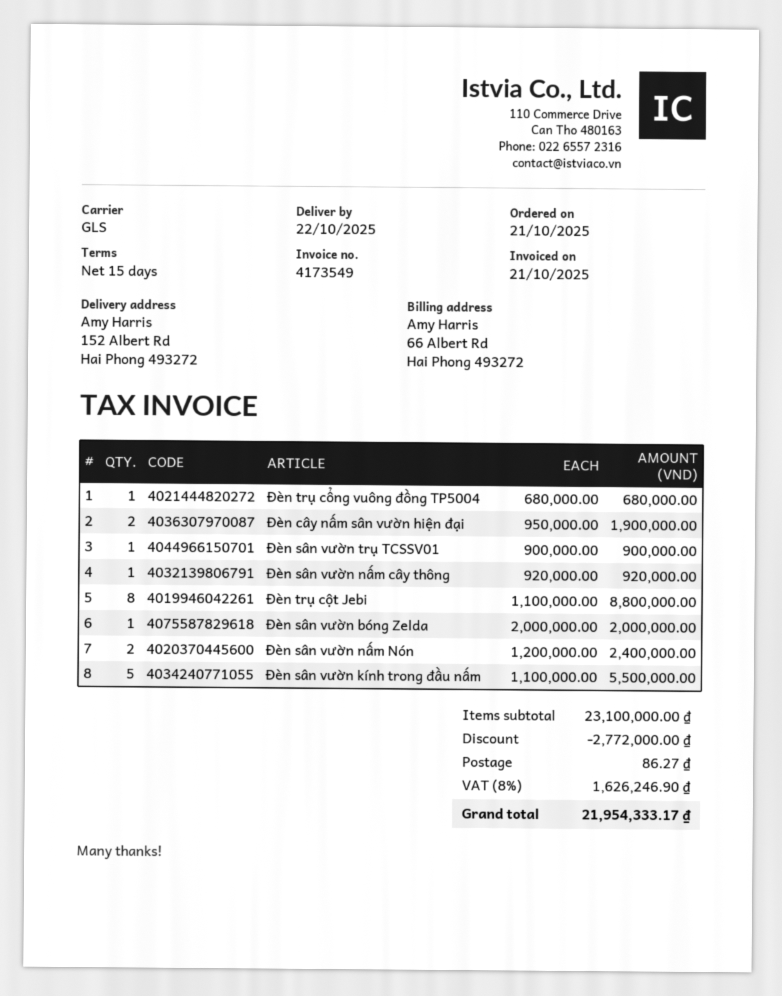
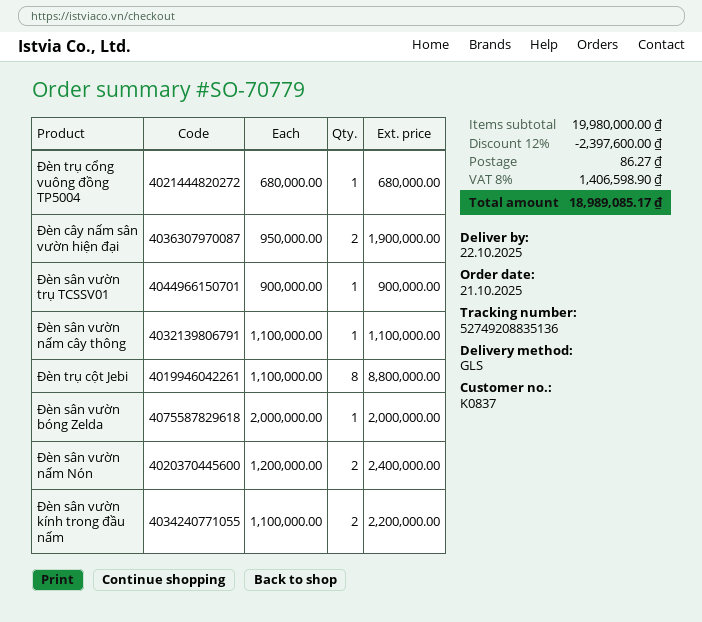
Đèn sân vườn nấm cây thông: 1 x 920000.00 = 920000.00 -> 1 x 1100000.00 = 1100000.00
Đèn sân vườn kính trong đầu nấm: 5 x 1100000.00 = 5500000.00 -> 2 x 1100000.00 = 2200000.00
subtotal: 23100000.00 -> 19980000.00
discount: 2772000.00 -> 2397600.00
tax: 8% = 1626246.90 -> 8% = 1406598.90
total: 21954333.17 -> 18989085.17

